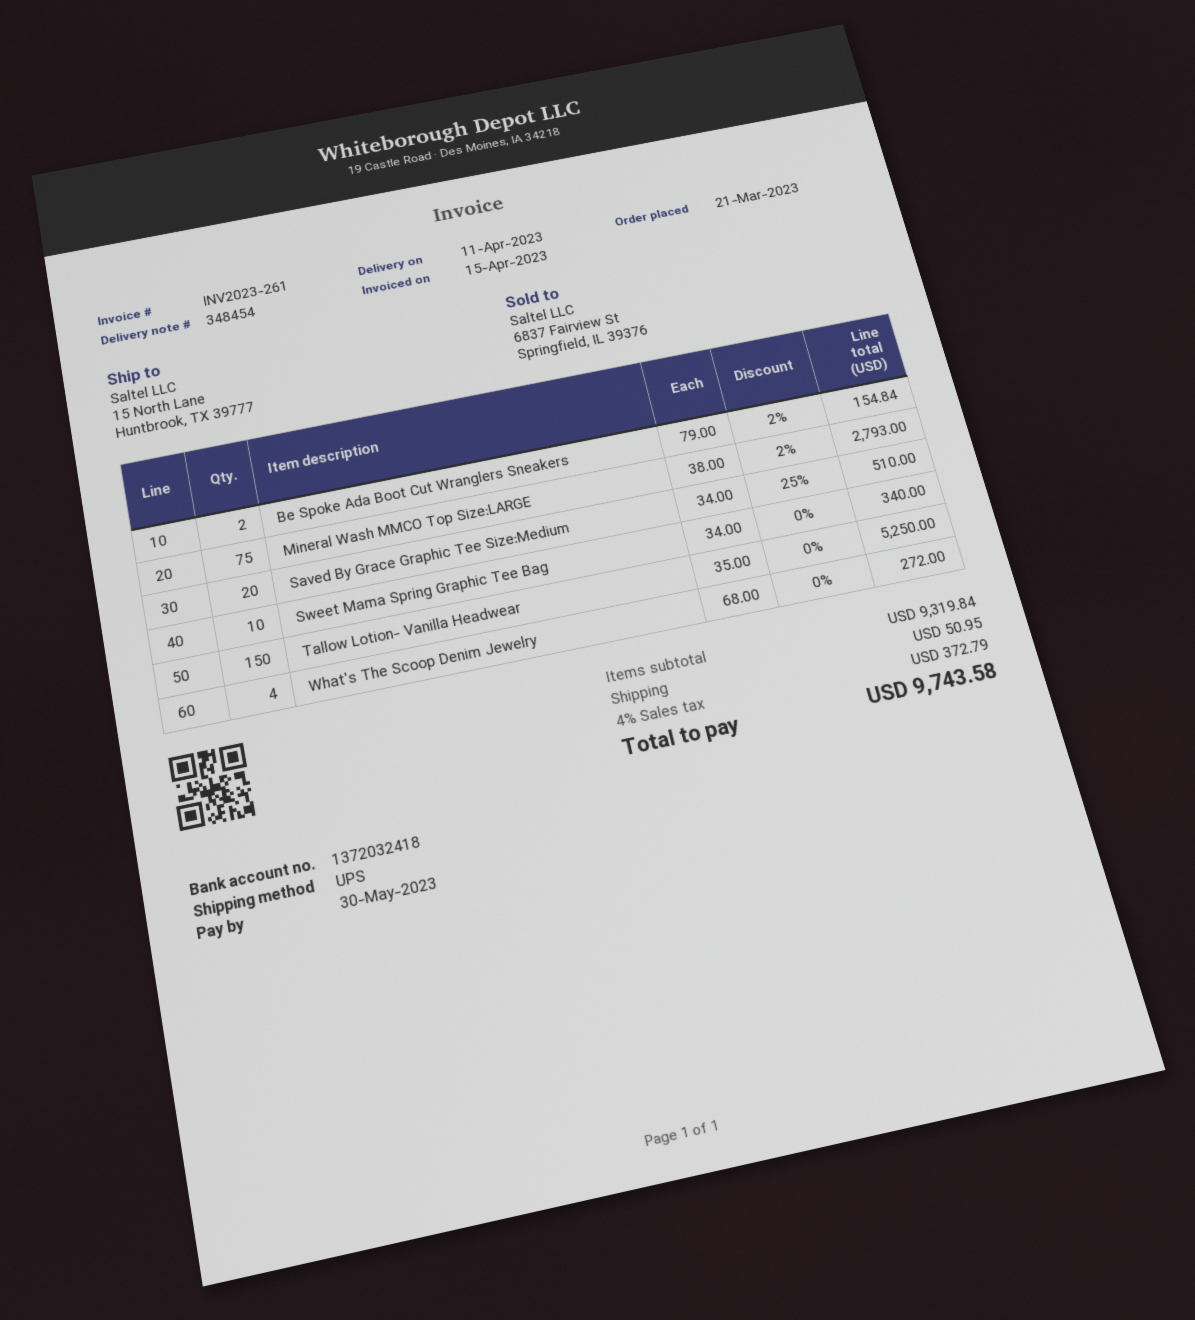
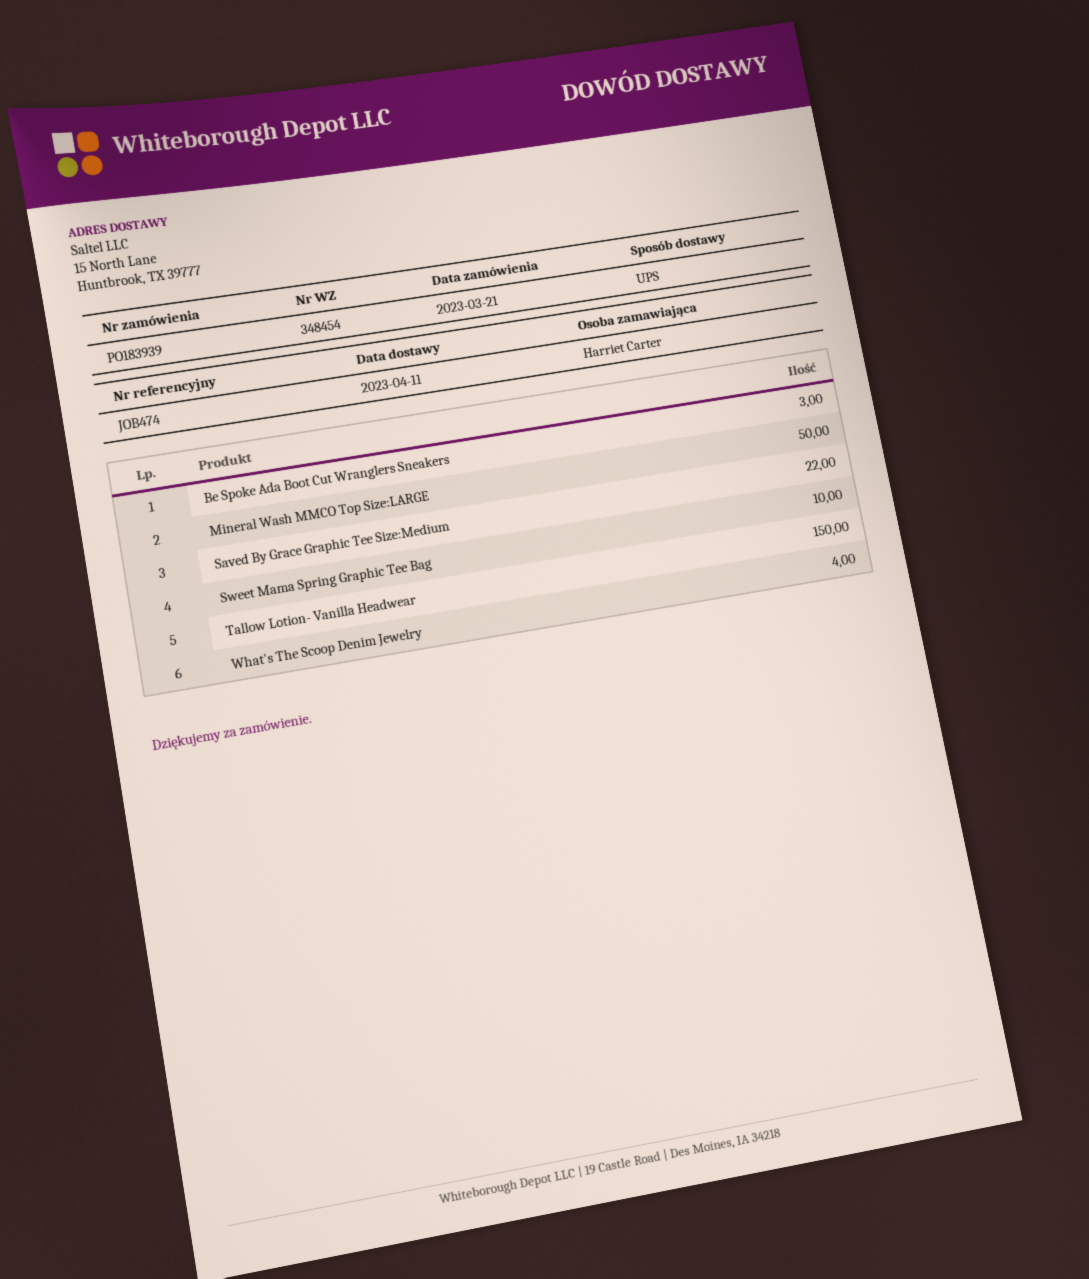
Be Spoke Ada Boot Cut Wranglers Sneakers: 2 -> 3
Mineral Wash MMCO Top Size:LARGE: 75 -> 50
Saved By Grace Graphic Tee Size:Medium: 20 -> 22

